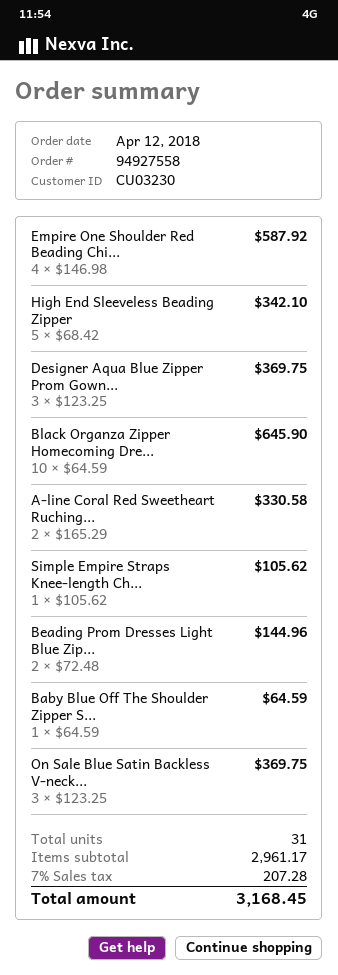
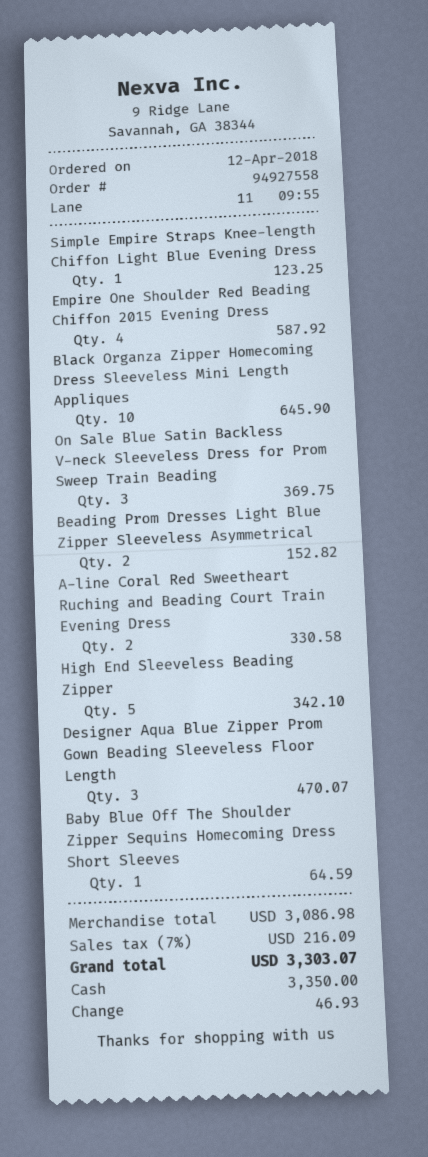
Designer Aqua Blue Zipper Prom Gown...: 3 for 369.75 -> 3 for 470.07
Simple Empire Straps Knee-length Ch...: 1 for 105.62 -> 1 for 123.25
Beading Prom Dresses Light Blue Zip...: 2 for 144.96 -> 2 for 152.82
subtotal: 2961.17 -> 3086.98
tax: 7% = 207.28 -> 7% = 216.09
total: 3168.45 -> 3303.07

